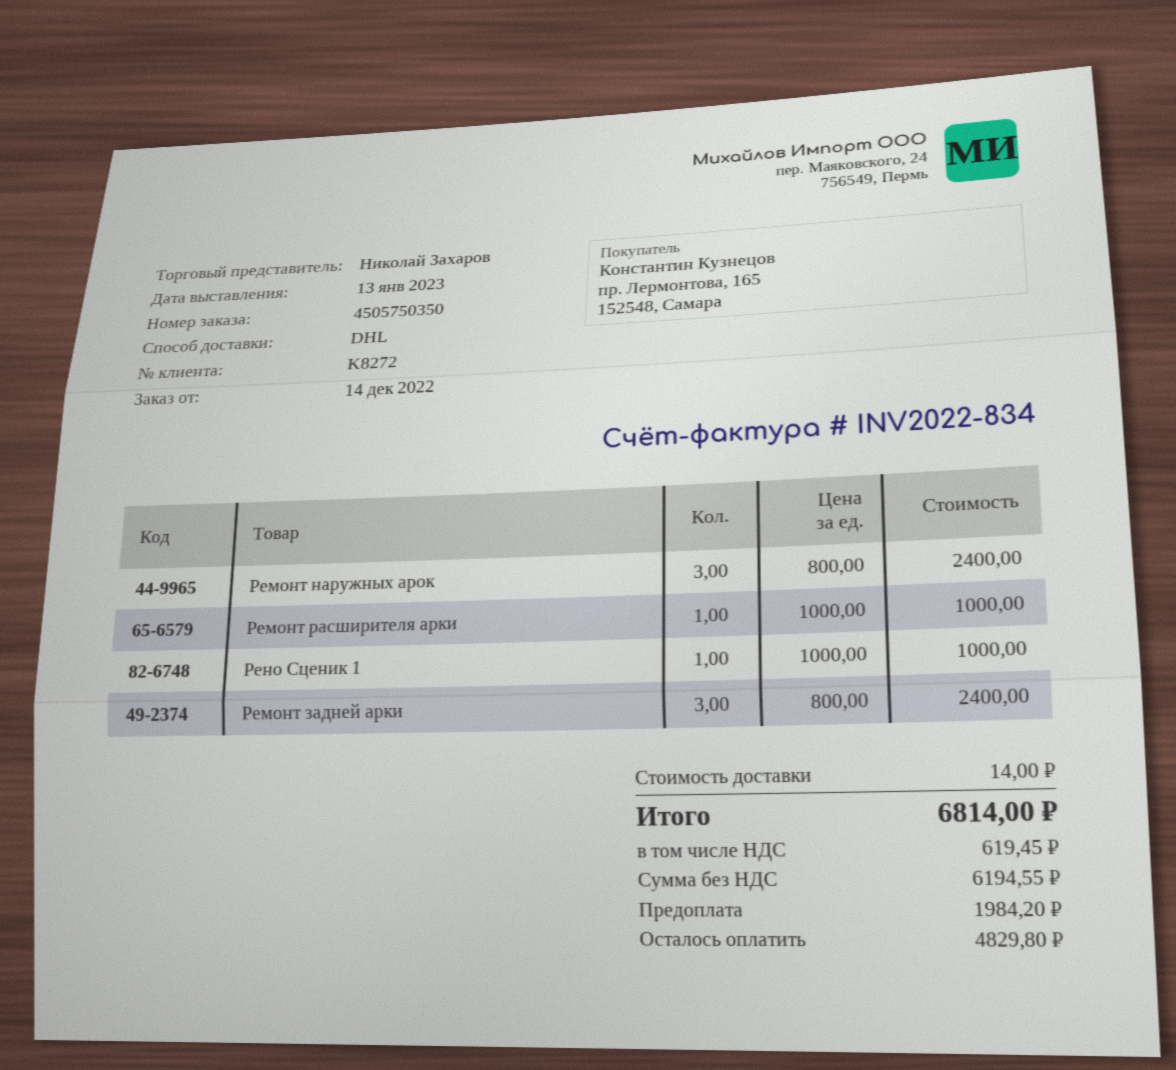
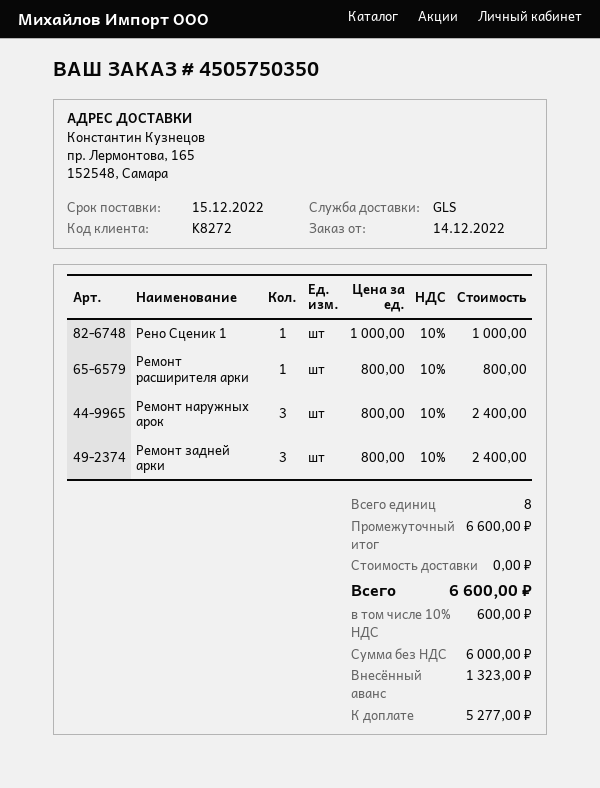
shipping method: DHL -> GLS
Ремонт расширителя арки: 1 x 1000.00 = 1000.00 -> 1 x 800.00 = 800.00
shipping: 14.00 -> 0.00
net: 6194.55 -> 6000.00
tax: 619.45 -> 600.00
total: 6814.00 -> 6600.00
deposit: 1984.20 -> 1323.00
balance: 4829.80 -> 5277.00

